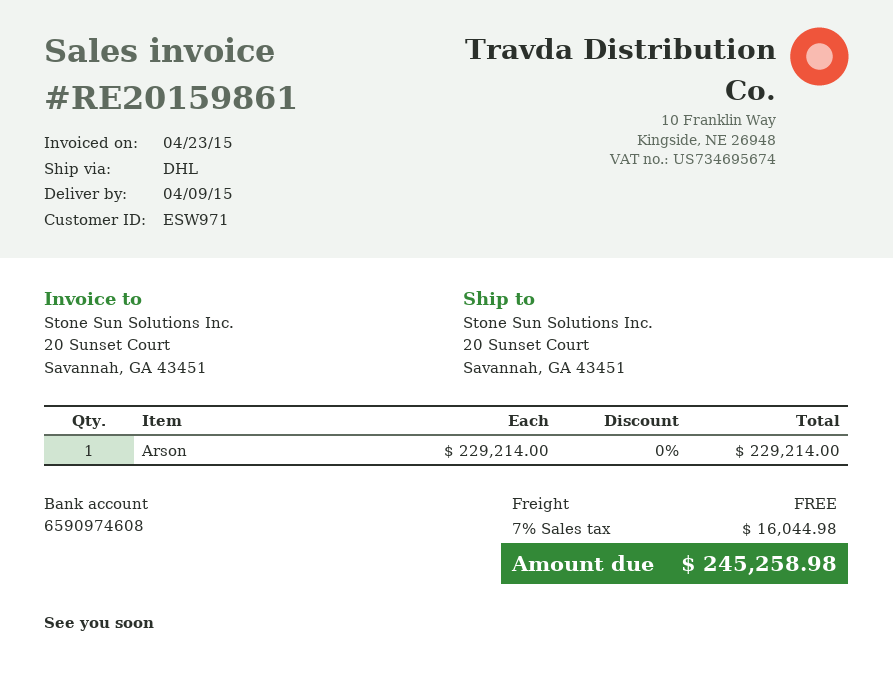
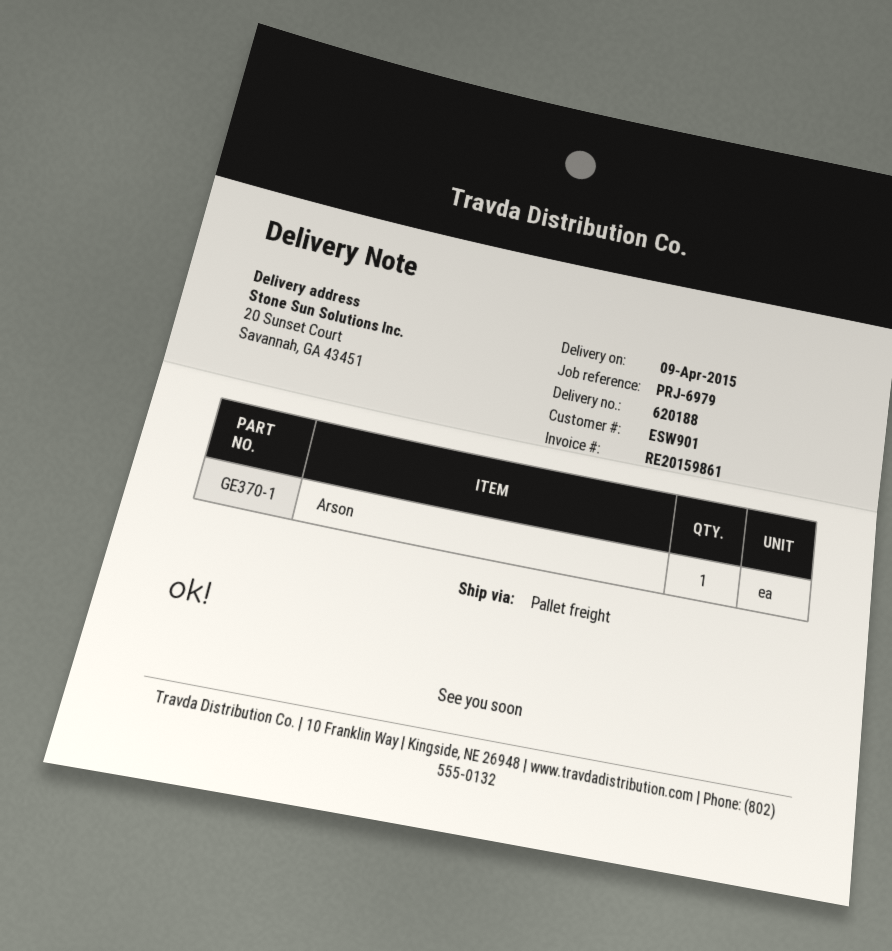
customer number: ESW971 -> ESW901
shipping method: DHL -> pallet freight

